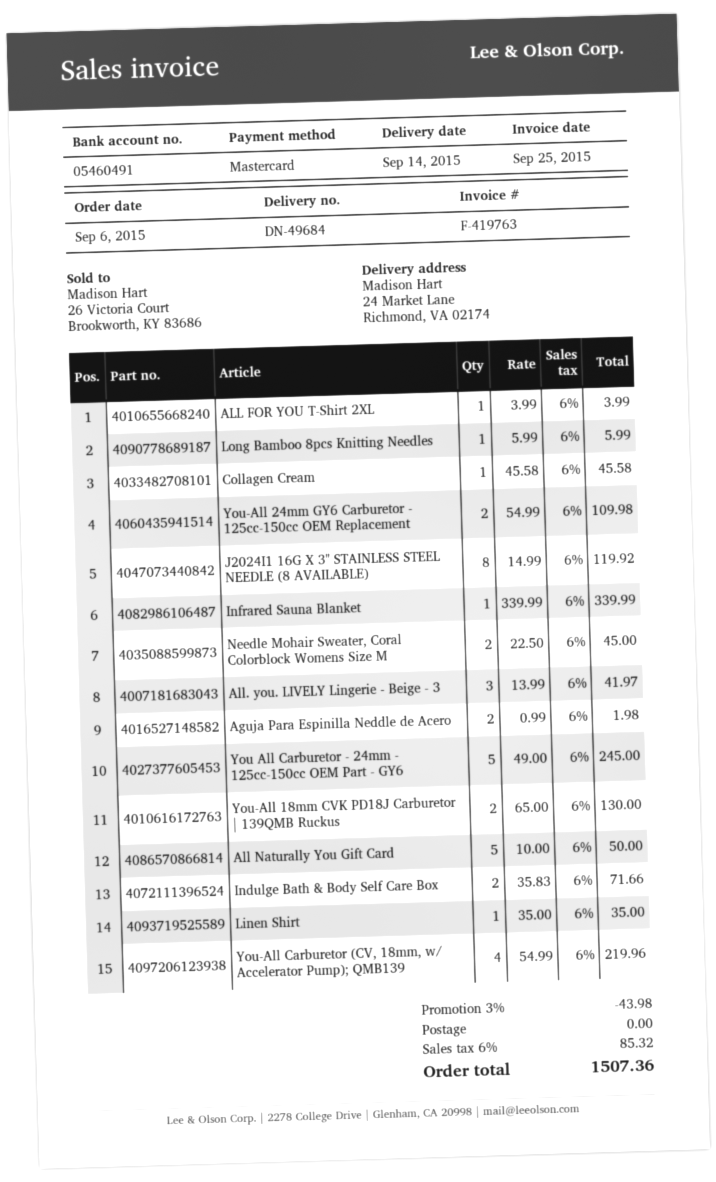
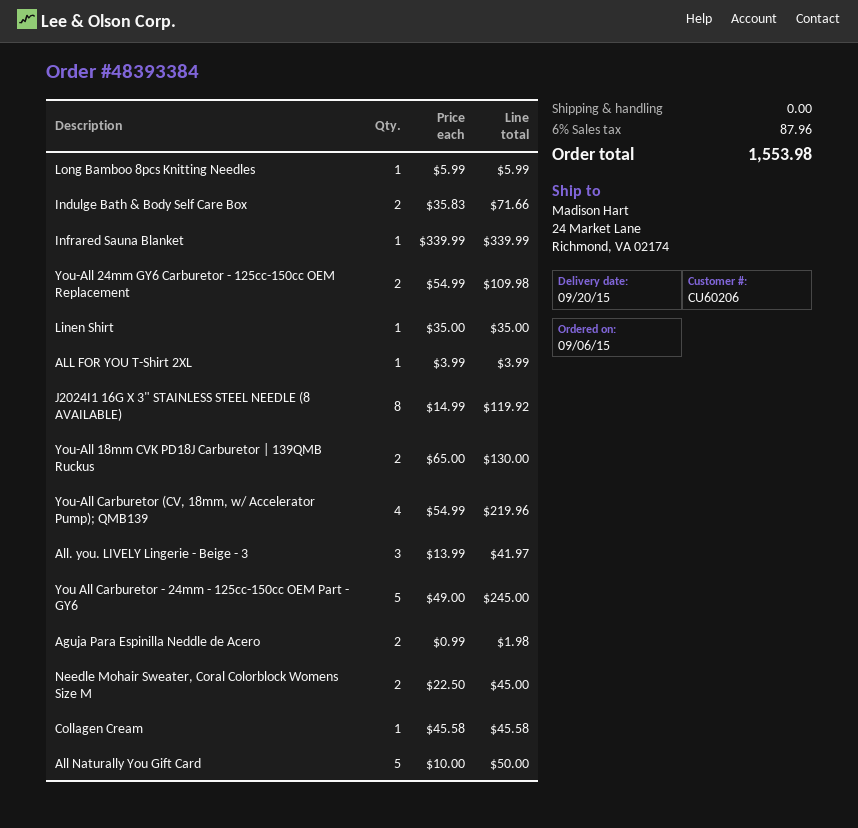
delivery date: 2015-09-14 -> 2015-09-20
discount: 3% = 43.98 -> none
tax: 6% = 85.32 -> 6% = 87.96
total: 1507.36 -> 1553.98

